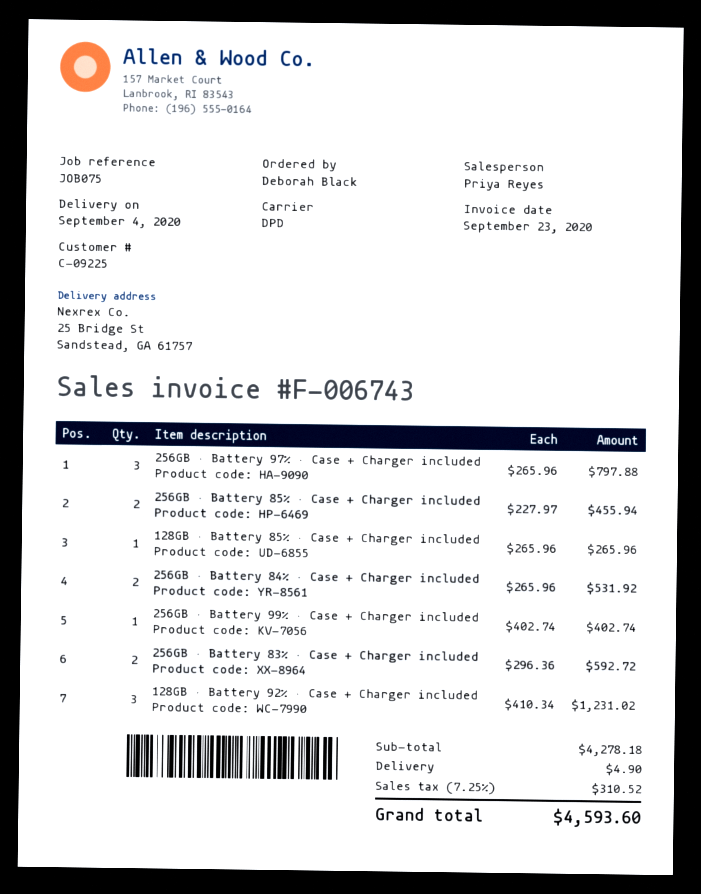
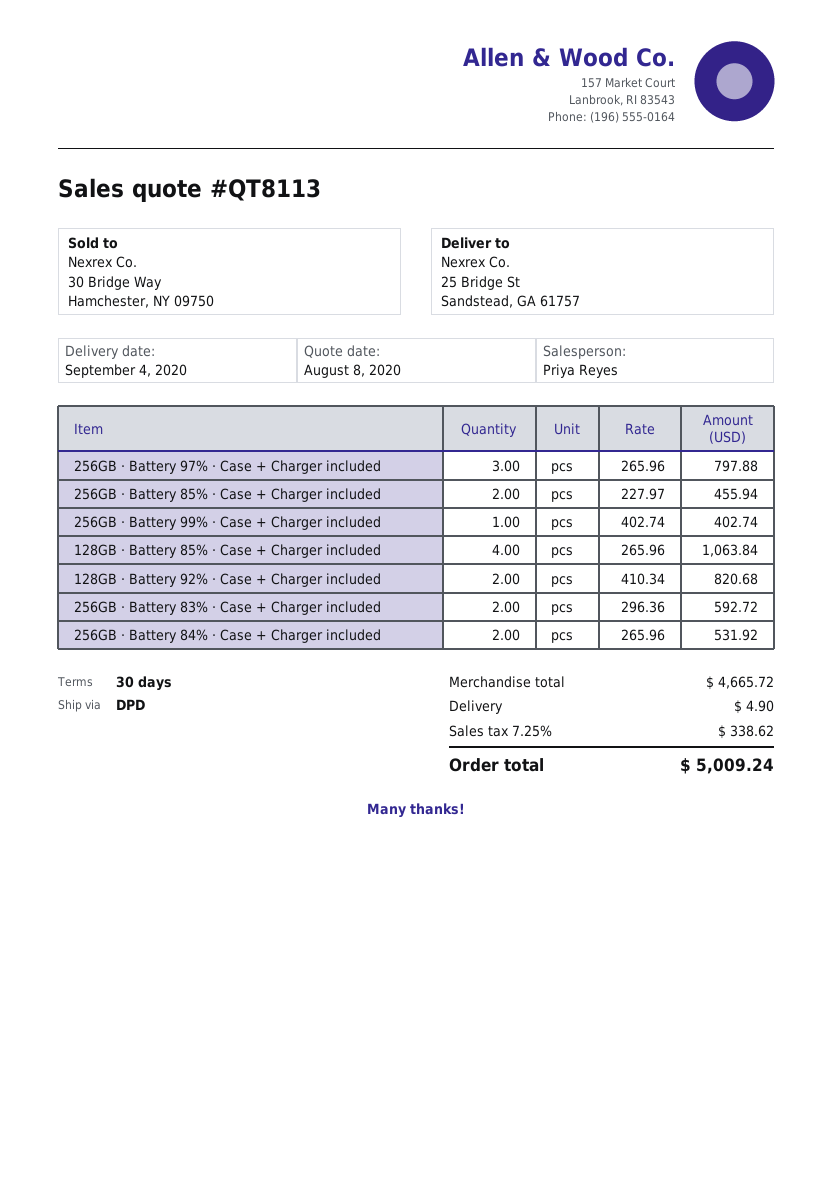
128GB · Battery 85% · Case + Charger included: 1 x 265.96 = 265.96 -> 4 x 265.96 = 1063.84
128GB · Battery 92% · Case + Charger included: 3 x 410.34 = 1231.02 -> 2 x 410.34 = 820.68
subtotal: 4278.18 -> 4665.72
tax: 7.25% = 310.52 -> 7.25% = 338.62
total: 4593.60 -> 5009.24

